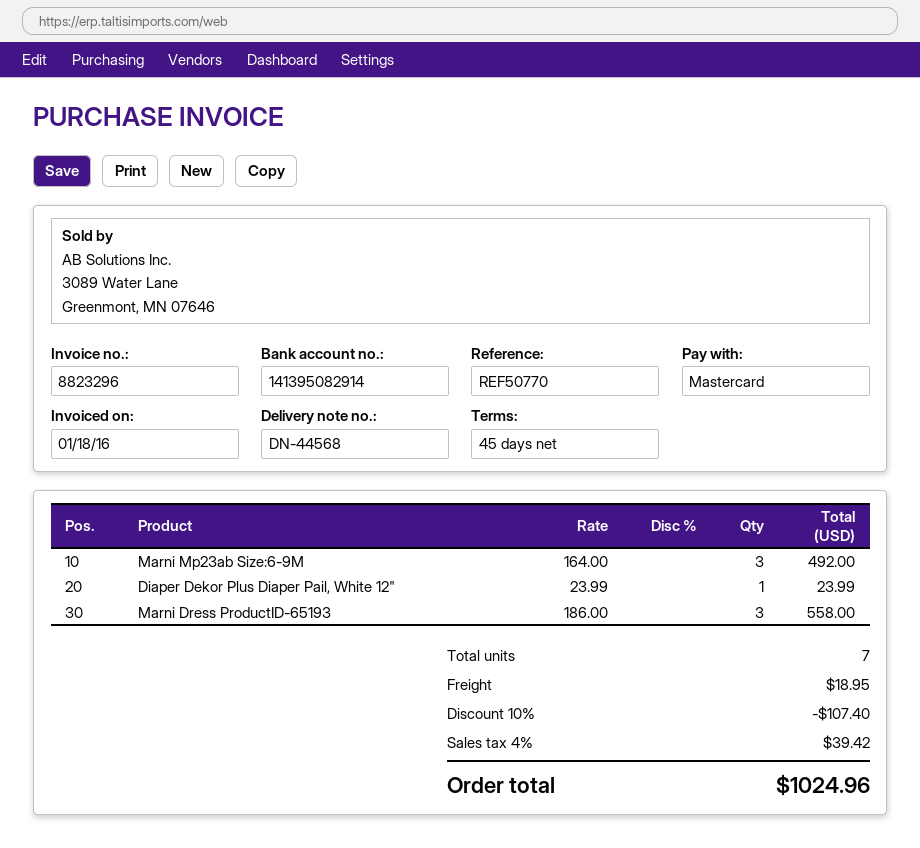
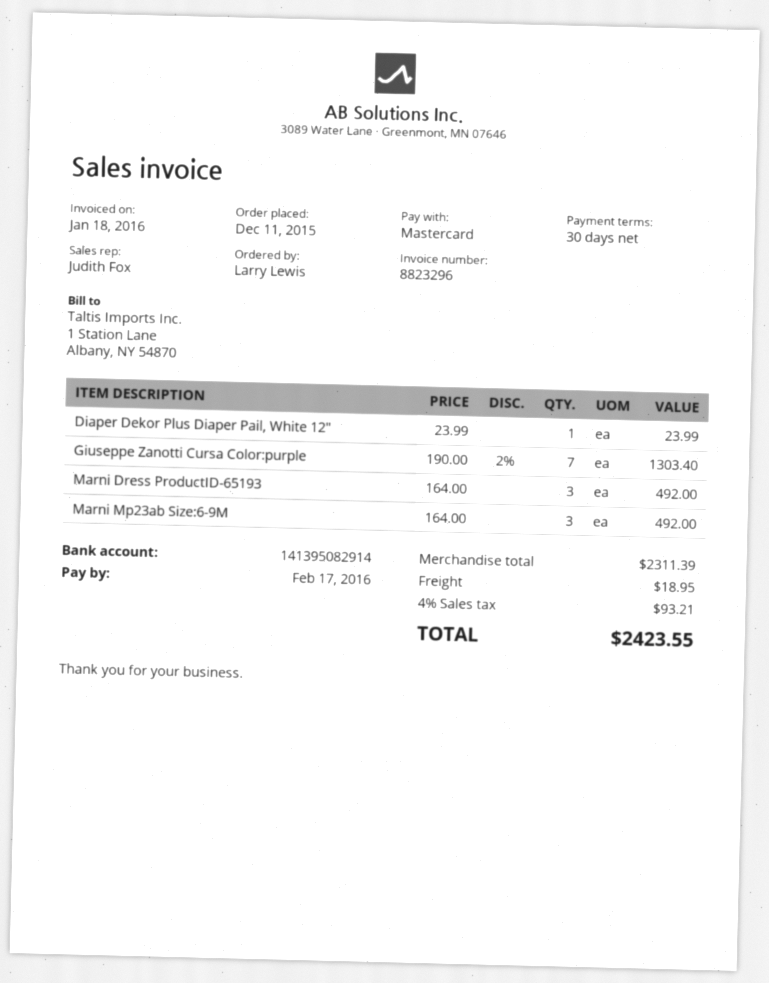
payment terms: 45 days -> 30 days
Marni Dress ProductID-65193: 3 x 186.00 = 558.00 -> 3 x 164.00 = 492.00
Giuseppe Zanotti Cursa Color:purple: none -> 7 x 190.00 - 2% = 1303.40
discount: 10% = 107.40 -> none
tax: 4% = 39.42 -> 4% = 93.21
total: 1024.96 -> 2423.55

